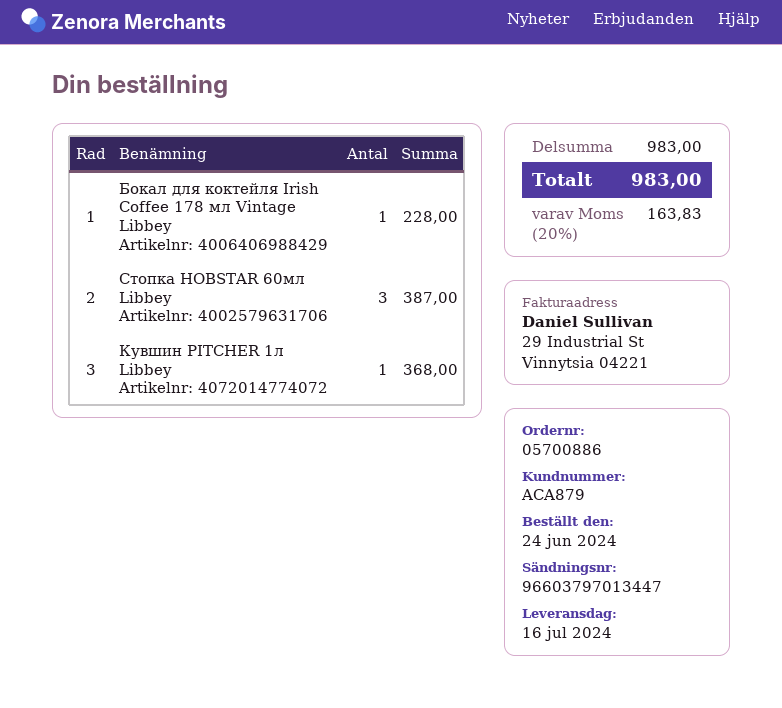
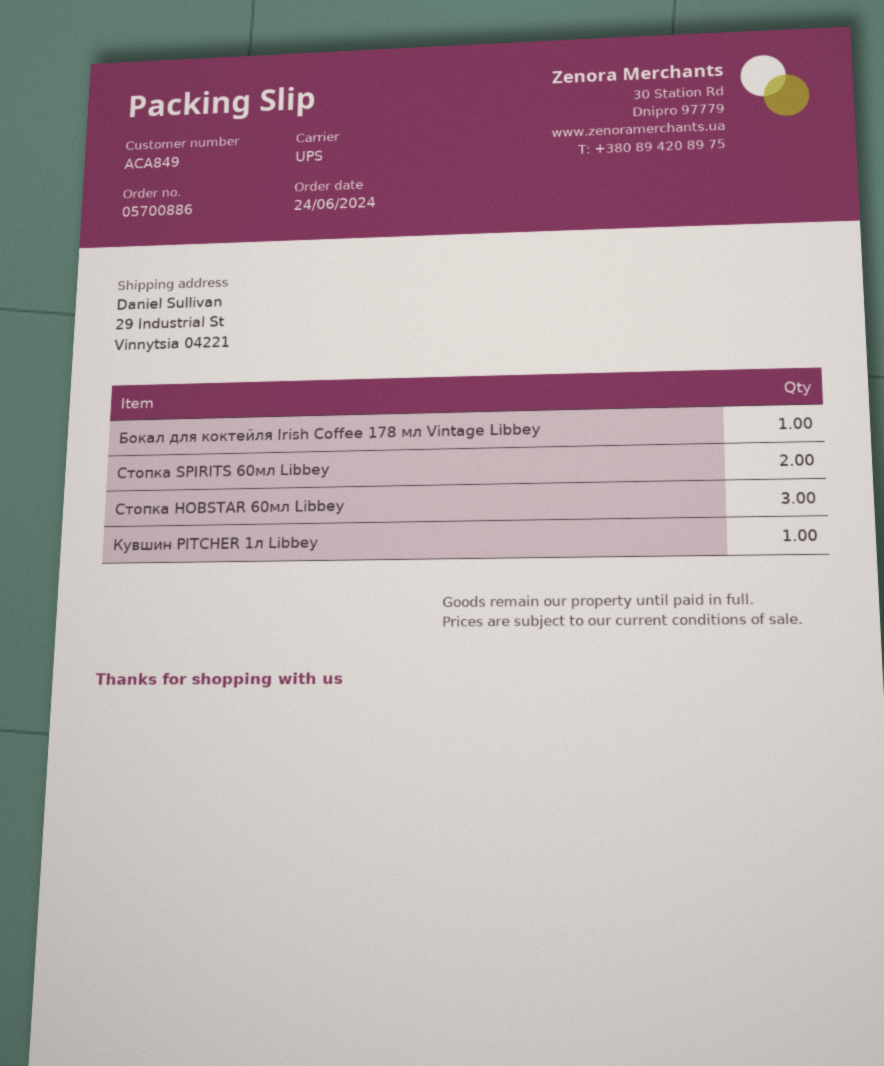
customer number: ACA879 -> ACA849
Стопка SPIRITS 60мл Libbey: none -> 2

